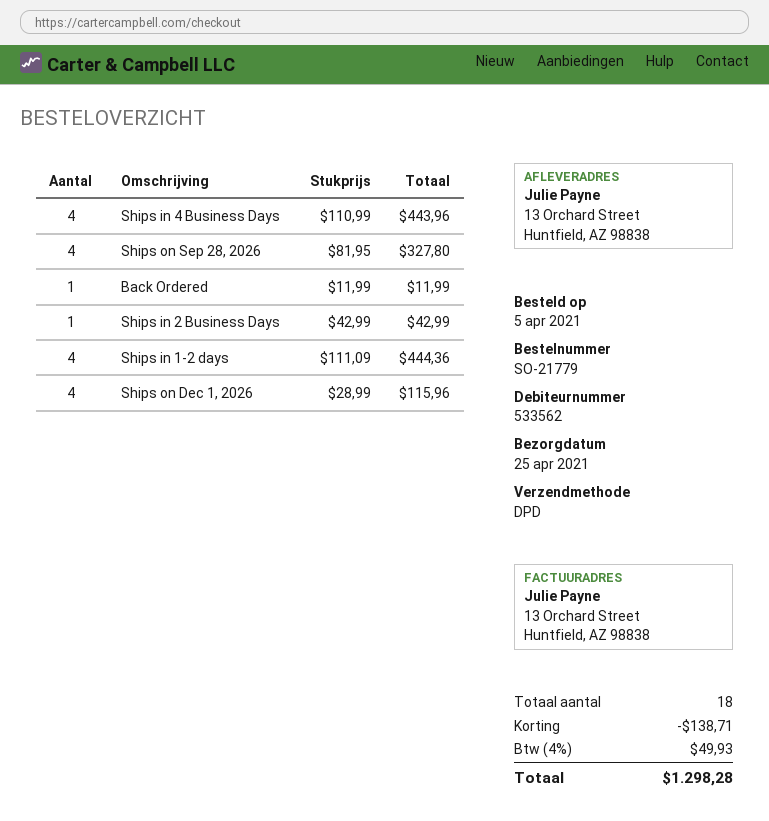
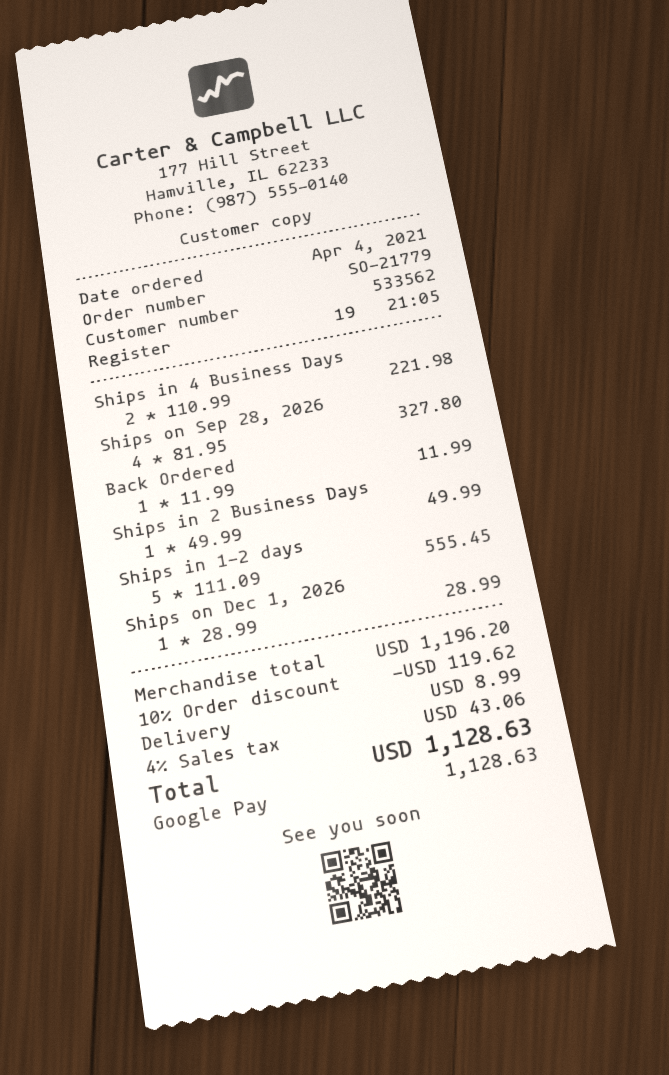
order date: 2021-04-05 -> 2021-04-04
Ships in 4 Business Days: 4 x 110.99 = 443.96 -> 2 x 110.99 = 221.98
Ships in 2 Business Days: 1 x 42.99 = 42.99 -> 1 x 49.99 = 49.99
Ships in 1-2 days: 4 x 111.09 = 444.36 -> 5 x 111.09 = 555.45
Ships on Dec 1, 2026: 4 x 28.99 = 115.96 -> 1 x 28.99 = 28.99
discount: 138.71 -> 119.62
shipping: none -> 8.99
tax: 4% = 49.93 -> 4% = 43.06
total: 1298.28 -> 1128.63

